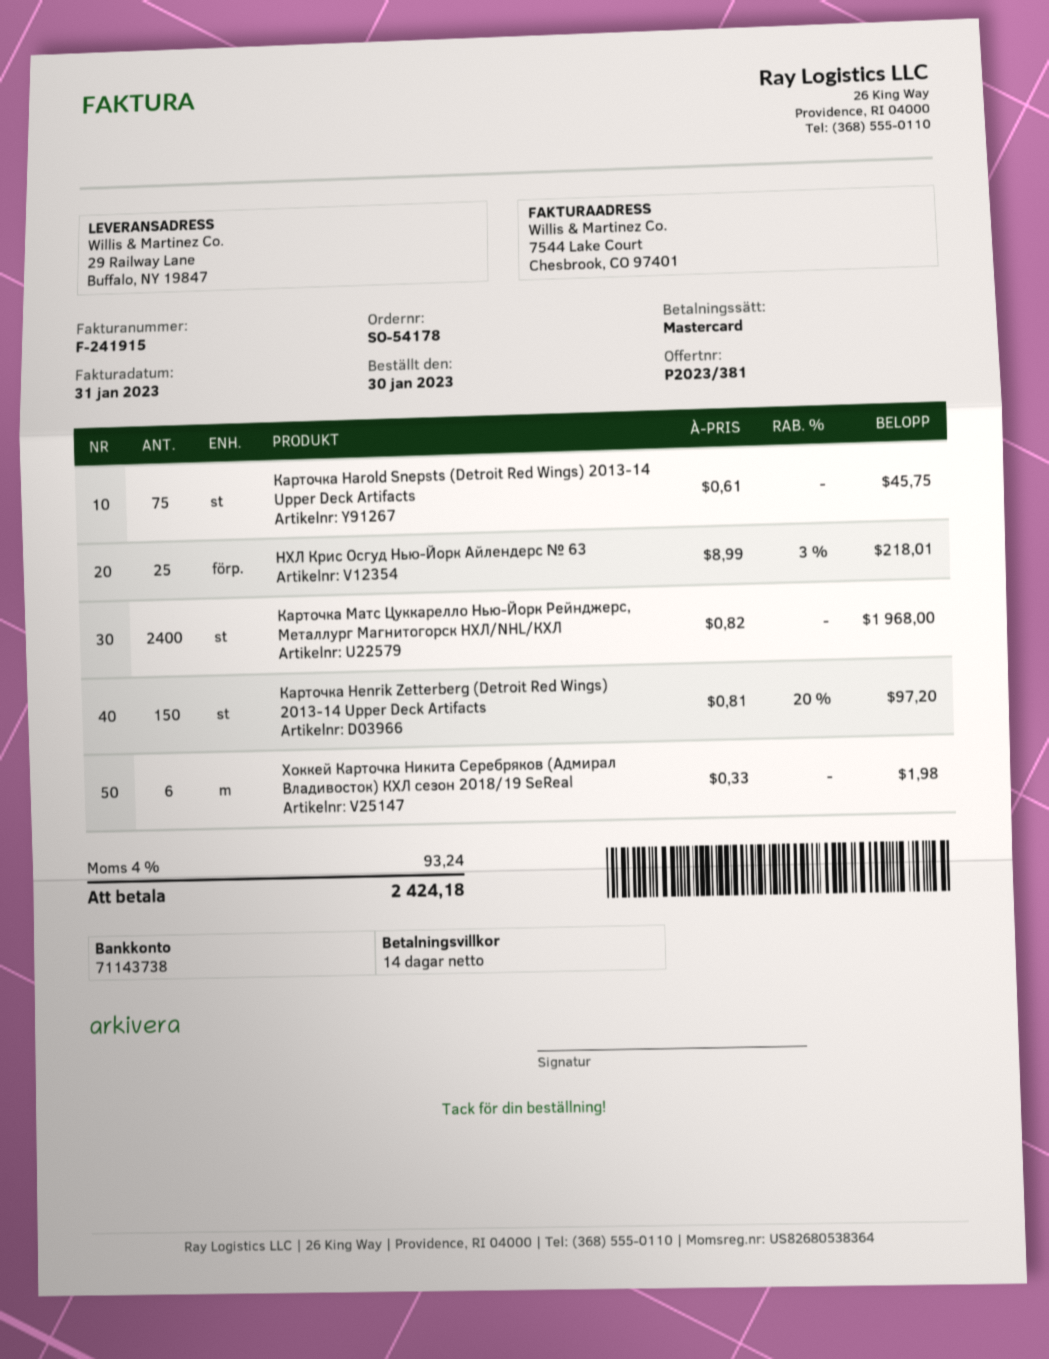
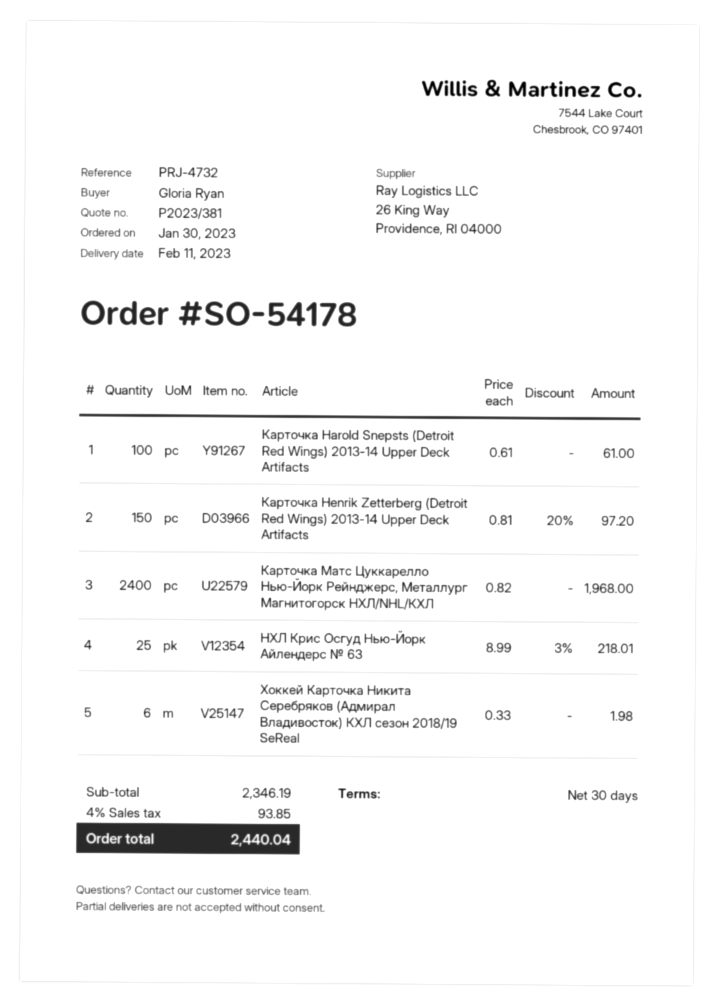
payment terms: 14 days -> 30 days
Карточка Harold Snepsts (Detroit Red Wings) 2013-14 Upper Deck Artifacts: 75 x 0.61 = 45.75 -> 100 x 0.61 = 61.00
tax: 4% = 93.24 -> 4% = 93.85
total: 2424.18 -> 2440.04

